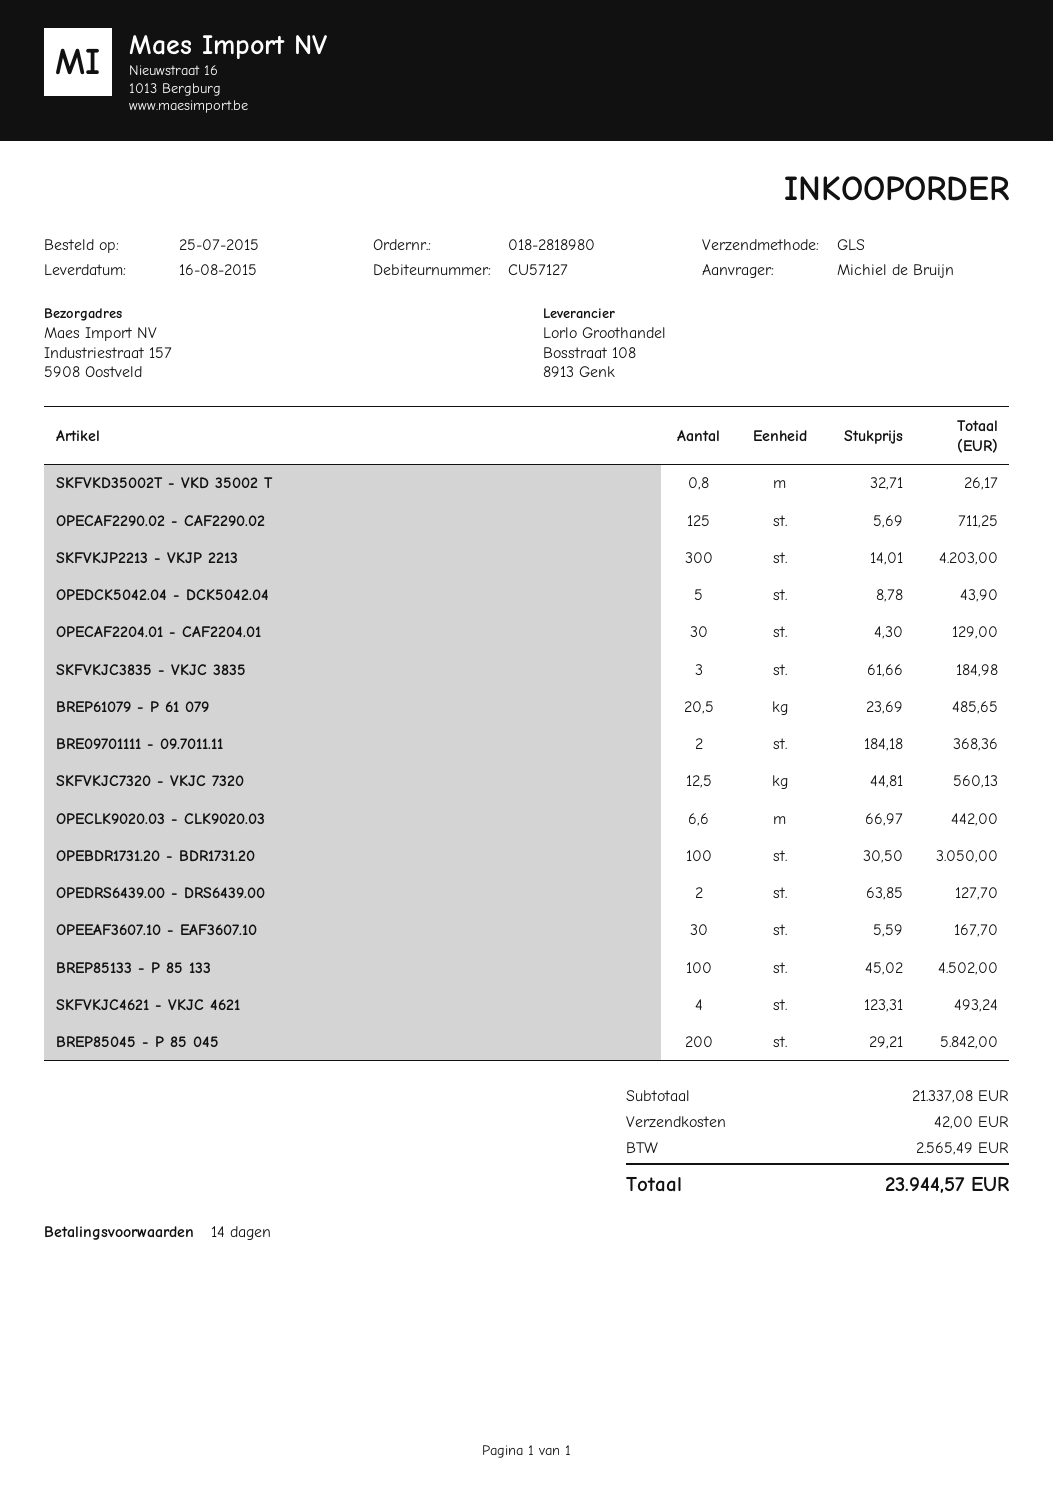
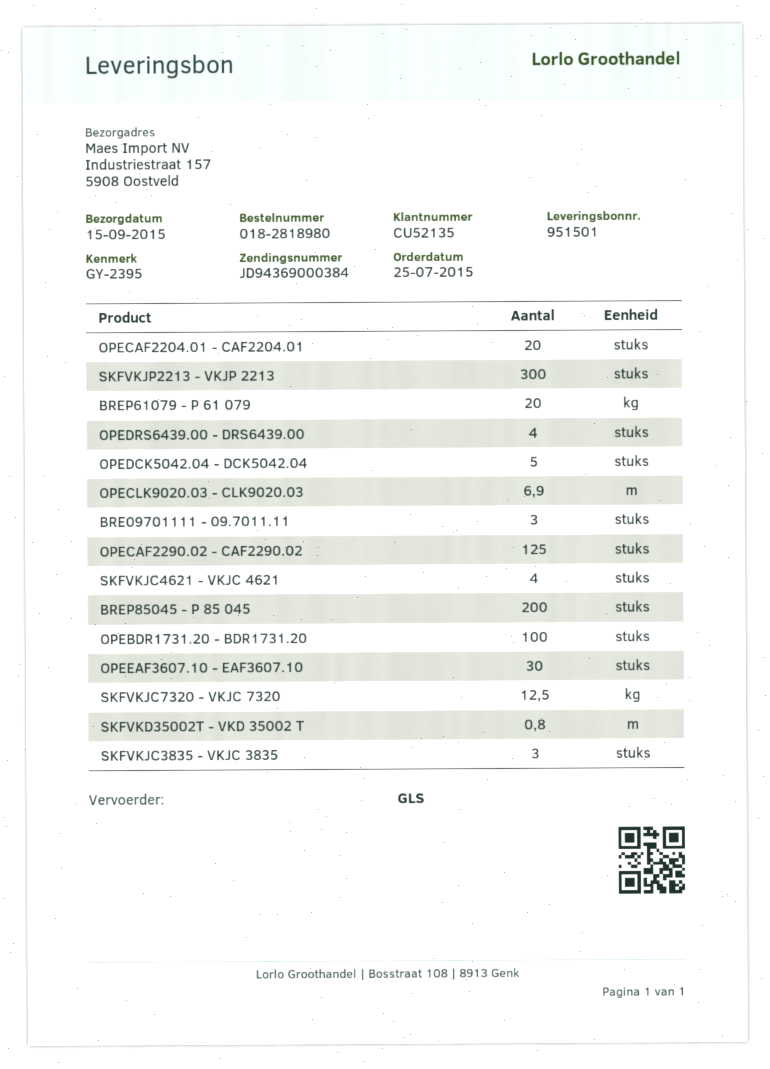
delivery date: 2015-08-16 -> 2015-09-15
customer number: CU57127 -> CU52135
OPECAF2204.01 - CAF2204.01: 30 -> 20
BREP61079 - P 61 079: 20.5 -> 20
BRE09701111 - 09.7011.11: 2 -> 3
OPECLK9020.03 - CLK9020.03: 6.6 -> 6.9
OPEDRS6439.00 - DRS6439.00: 2 -> 4
BREP85133 - P 85 133: 100 -> none

